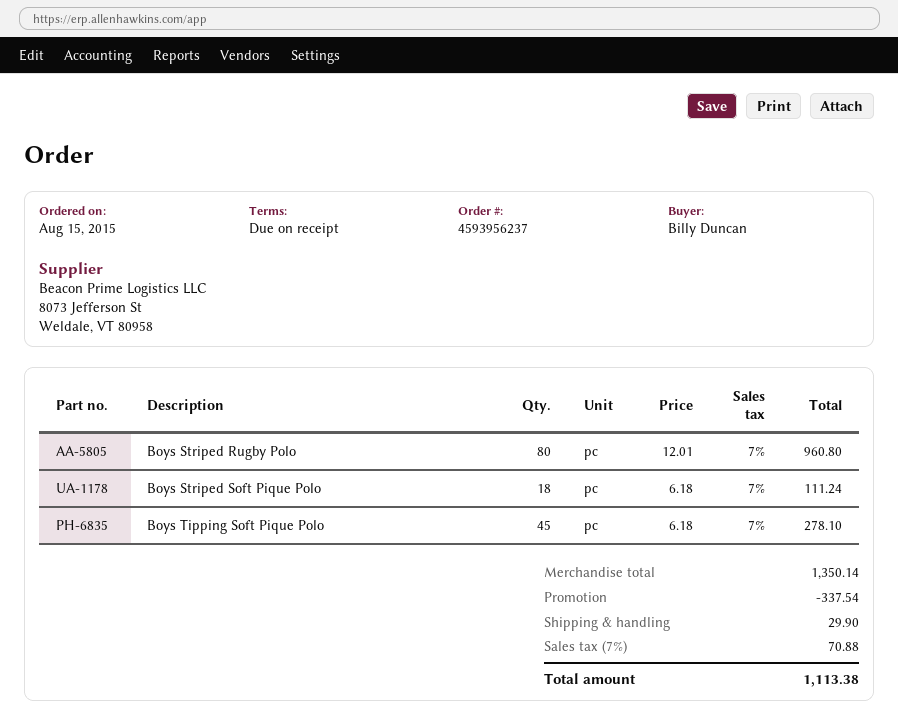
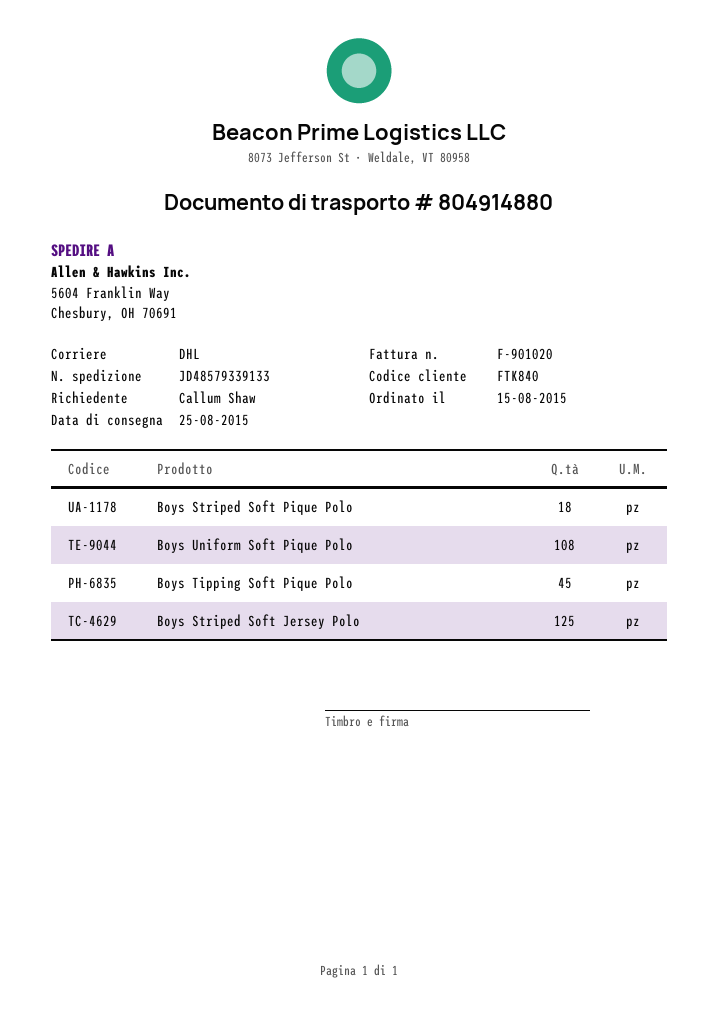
ordered by: Billy Duncan -> Callum Shaw
Boys Striped Rugby Polo: 80 -> none
Boys Uniform Soft Pique Polo: none -> 108
Boys Striped Soft Jersey Polo: none -> 125

